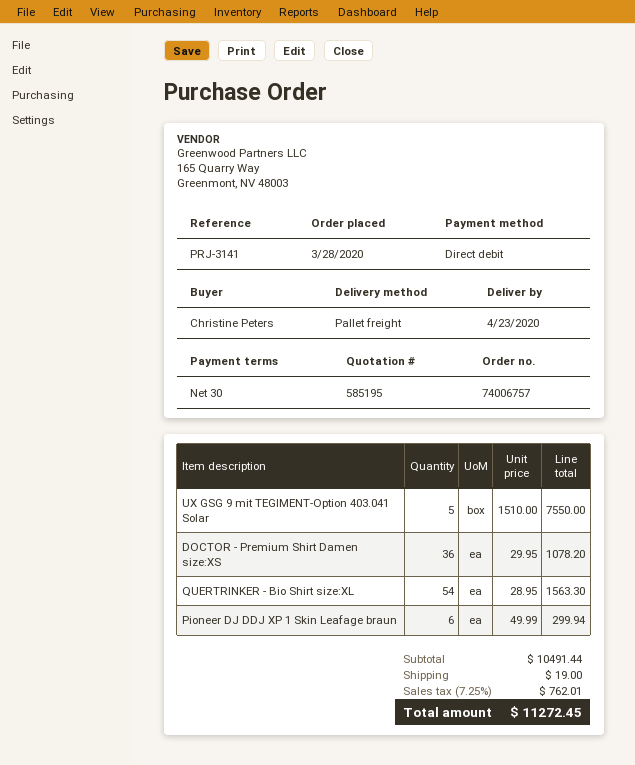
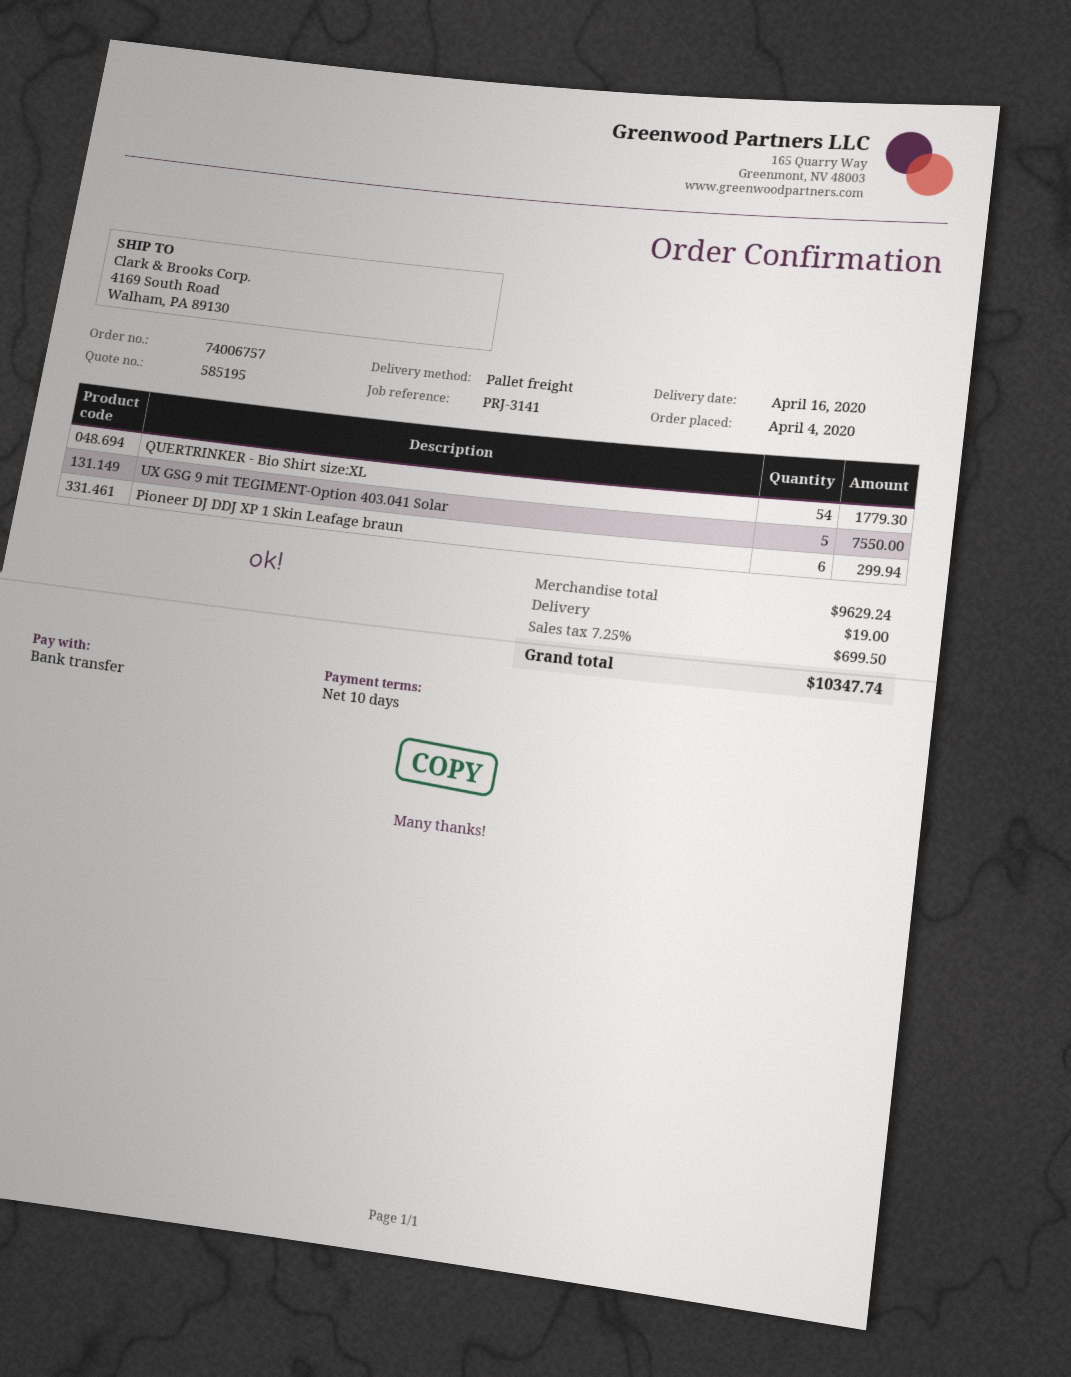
order date: 2020-03-28 -> 2020-04-04
delivery date: 2020-04-23 -> 2020-04-16
payment terms: 30 days -> 10 days
payment method: direct debit -> bank transfer
DOCTOR - Premium Shirt Damen size:XS: 36 for 1078.20 -> none
QUERTRINKER - Bio Shirt size:XL: 54 for 1563.30 -> 54 for 1779.30
subtotal: 10491.44 -> 9629.24
tax: 7.25% = 762.01 -> 7.25% = 699.50
total: 11272.45 -> 10347.74

